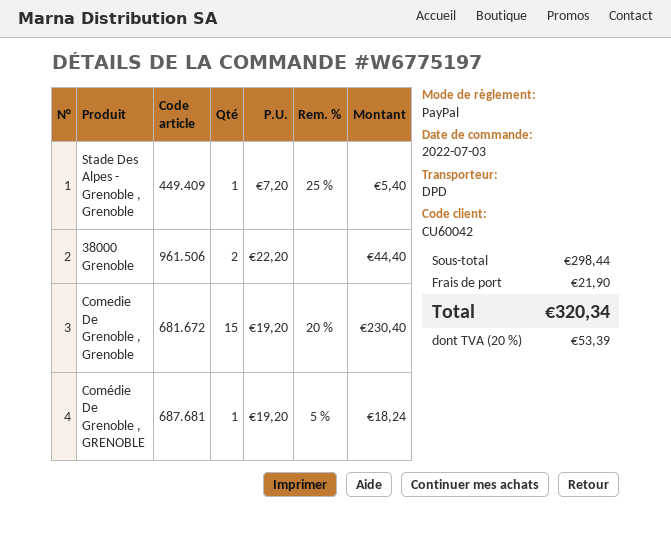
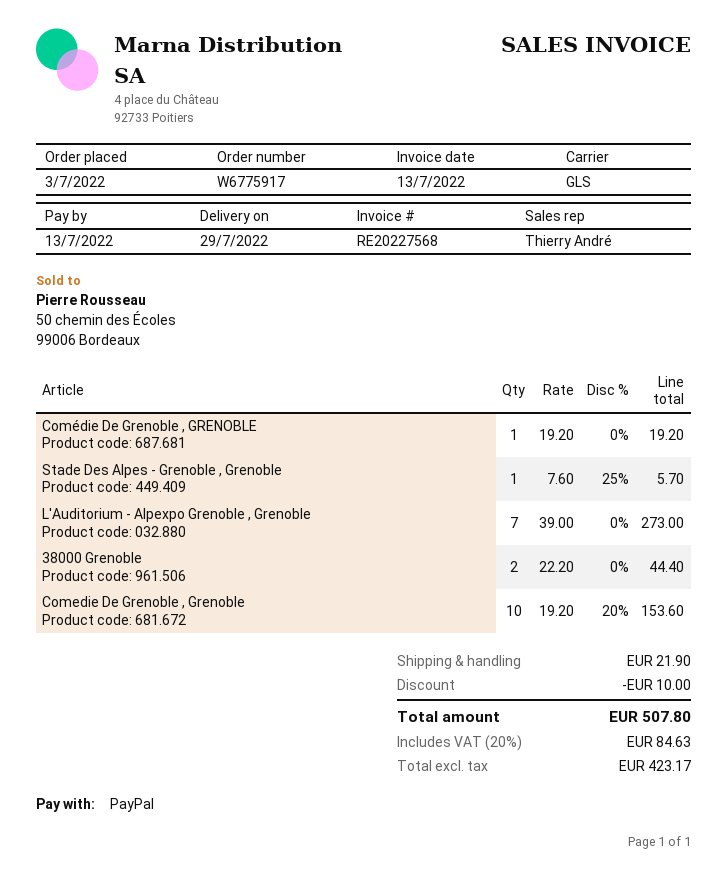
order number: W6775197 -> W6775917
shipping method: DPD -> GLS
Stade Des Alpes - Grenoble , Grenoble: 1 x 7.20 - 25% = 5.40 -> 1 x 7.60 - 25% = 5.70
Comedie De Grenoble , Grenoble: 15 x 19.20 - 20% = 230.40 -> 10 x 19.20 - 20% = 153.60
Comédie De Grenoble , GRENOBLE: 1 x 19.20 - 5% = 18.24 -> 1 x 19.20 = 19.20
L'Auditorium - Alpexpo Grenoble , Grenoble: none -> 7 x 39.00 = 273.00
discount: none -> 10.00
tax: 20% = 53.39 -> 20% = 84.63
total: 320.34 -> 507.80

